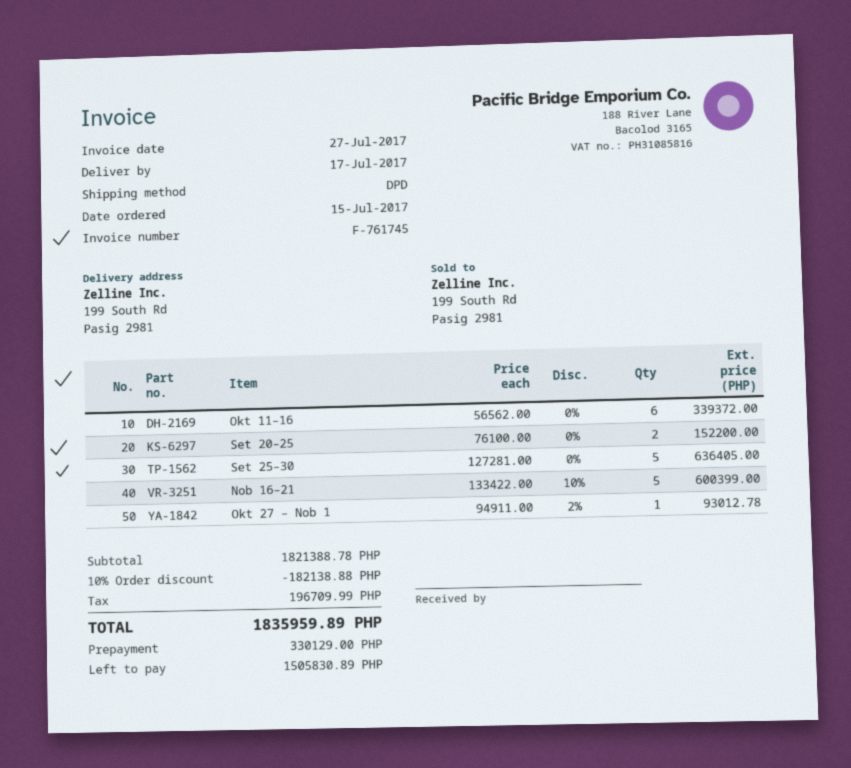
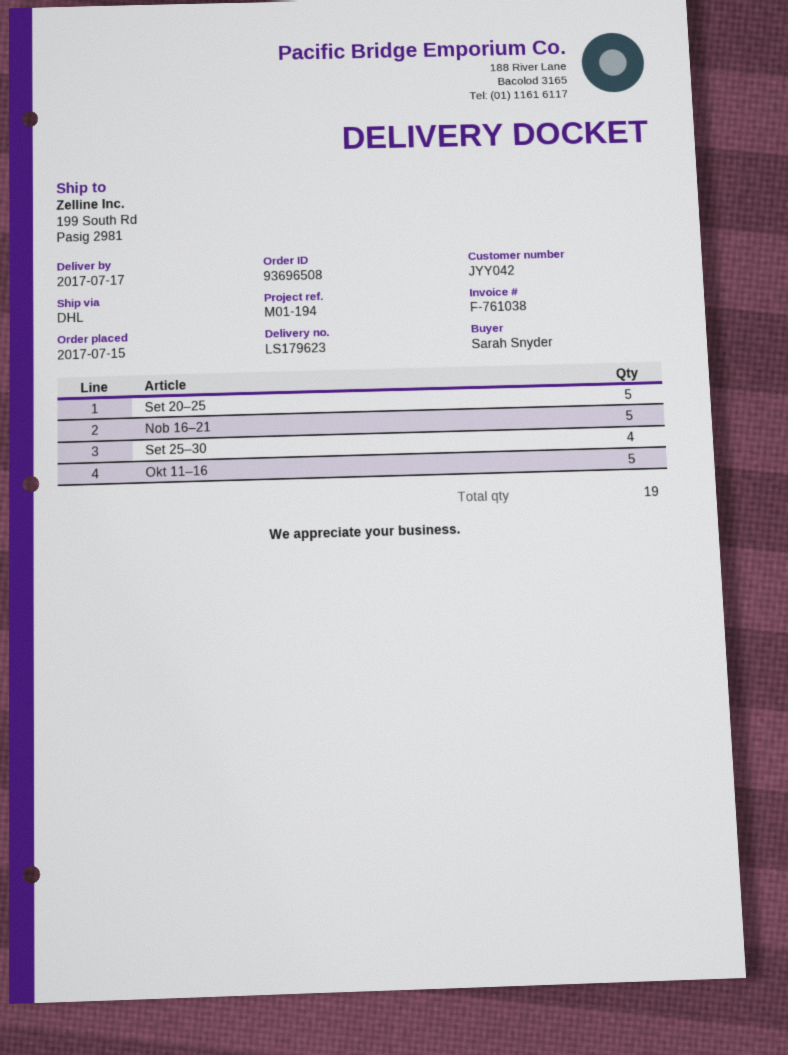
invoice number: F-761745 -> F-761038
shipping method: DPD -> DHL
Okt 11–16: 6 -> 5
Set 20–25: 2 -> 5
Set 25–30: 5 -> 4
Okt 27 – Nob 1: 1 -> none

